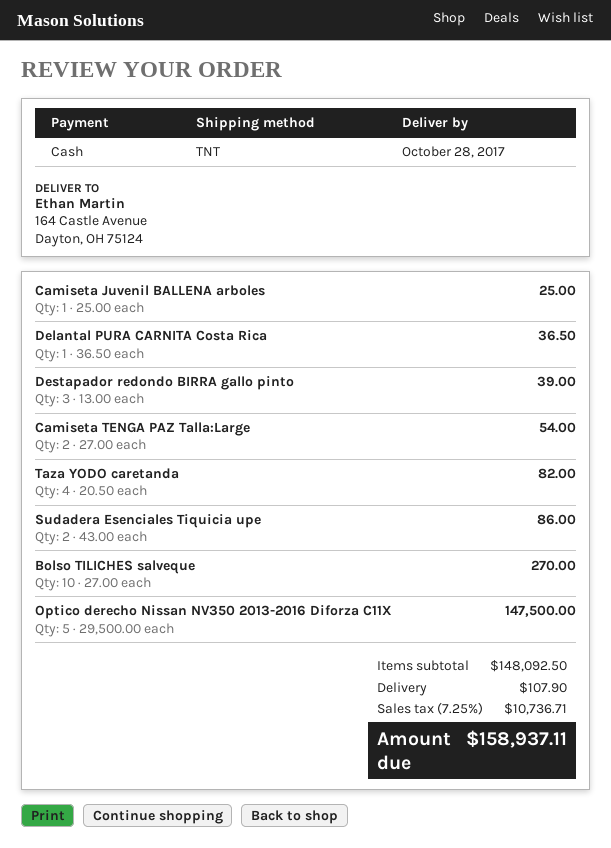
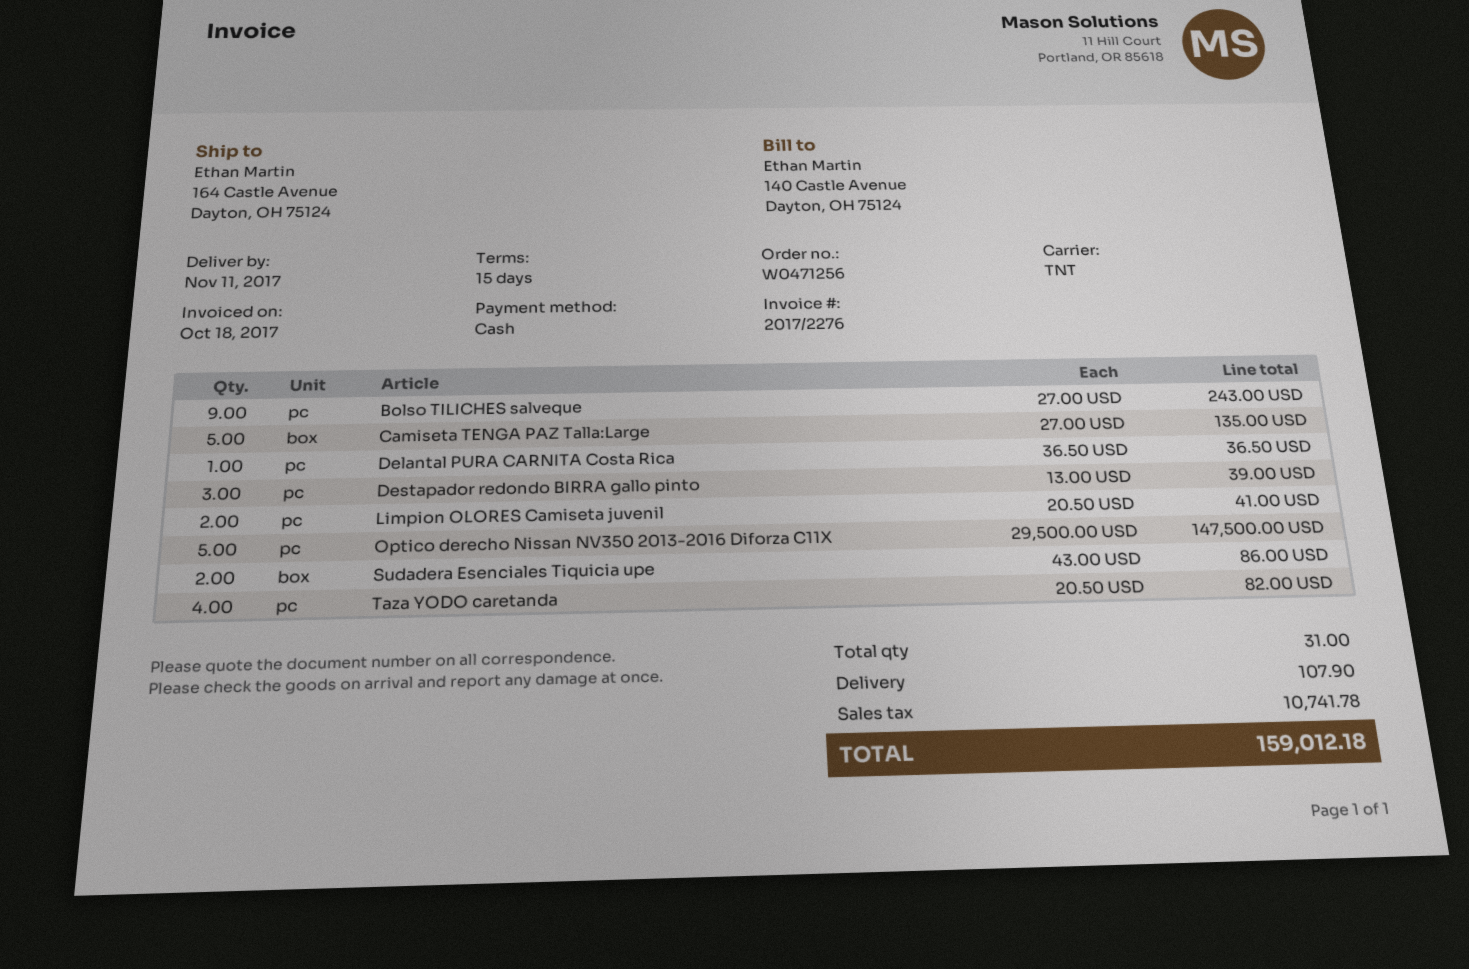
delivery date: 2017-10-28 -> 2017-11-11
Camiseta Juvenil BALLENA arboles: 1 x 25.00 = 25.00 -> none
Camiseta TENGA PAZ Talla:Large: 2 x 27.00 = 54.00 -> 5 x 27.00 = 135.00
Bolso TILICHES salveque: 10 x 27.00 = 270.00 -> 9 x 27.00 = 243.00
Limpion OLORES Camiseta juvenil: none -> 2 x 20.50 = 41.00
tax: 10736.71 -> 10741.78
total: 158937.11 -> 159012.18

